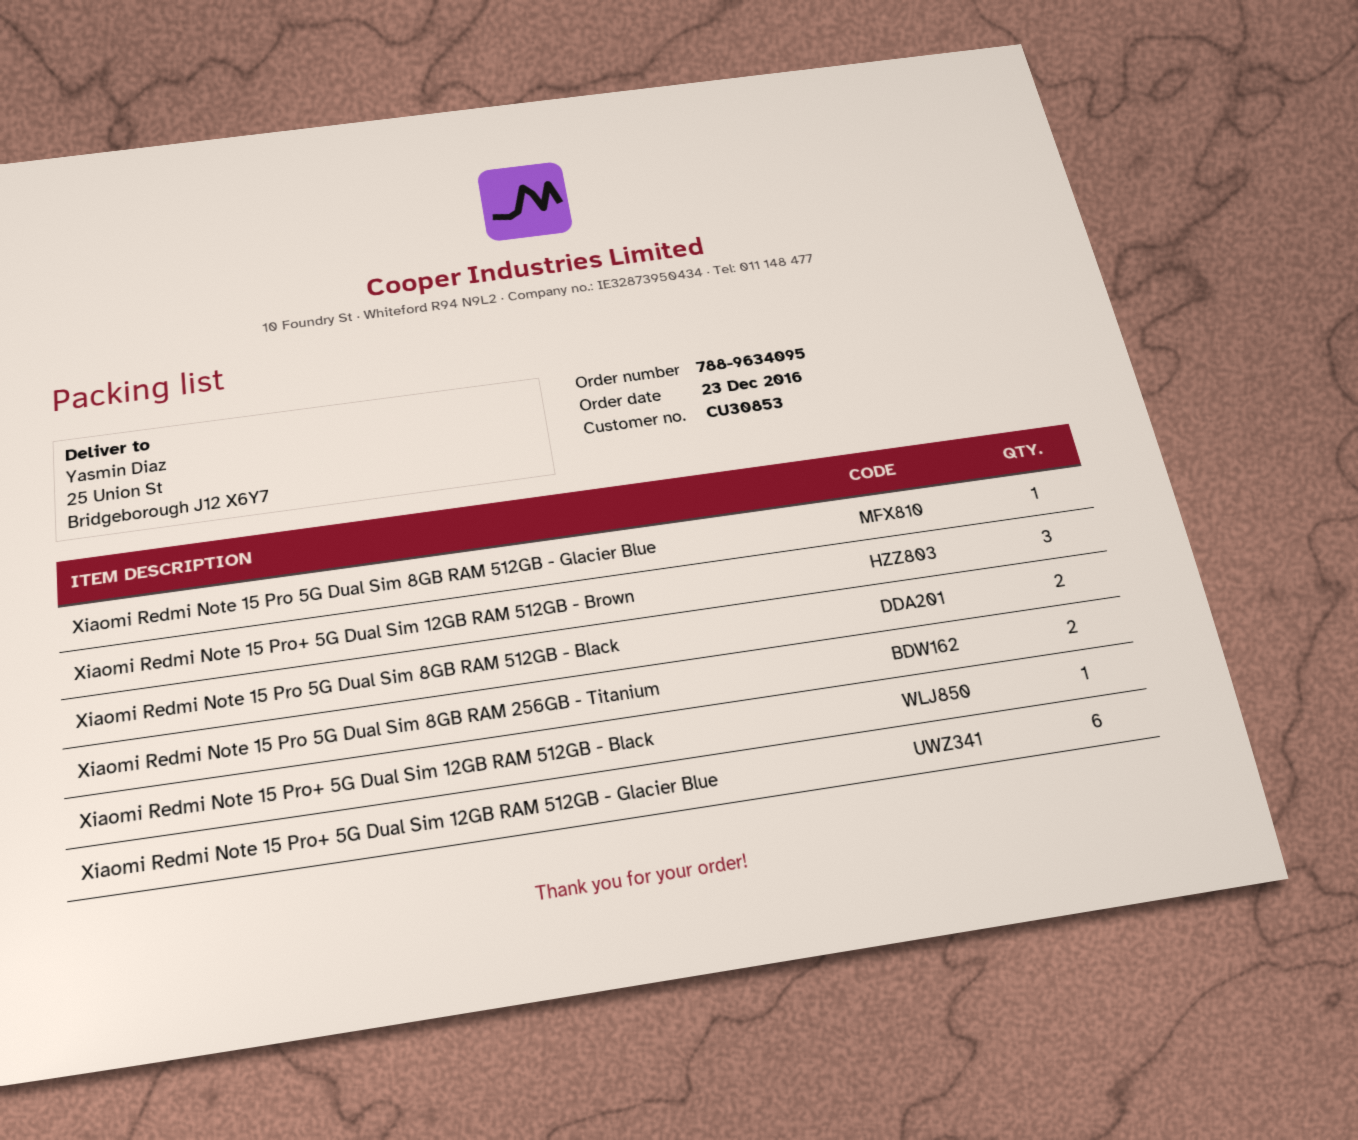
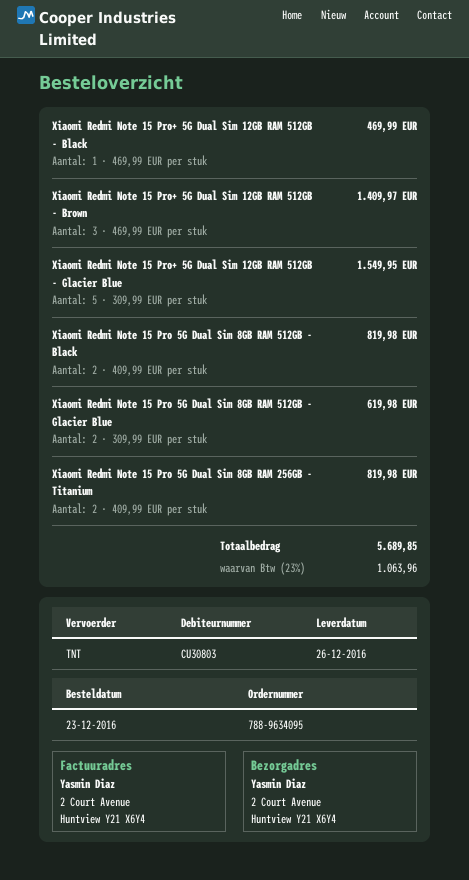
customer number: CU30853 -> CU30803
ship to: 25 Union St, Bridgeborough J12 X6Y7 -> 2 Court Avenue, Huntview Y21 X6Y4
Xiaomi Redmi Note 15 Pro 5G Dual Sim 8GB RAM 512GB - Glacier Blue: 1 -> 2
Xiaomi Redmi Note 15 Pro+ 5G Dual Sim 12GB RAM 512GB - Glacier Blue: 6 -> 5

